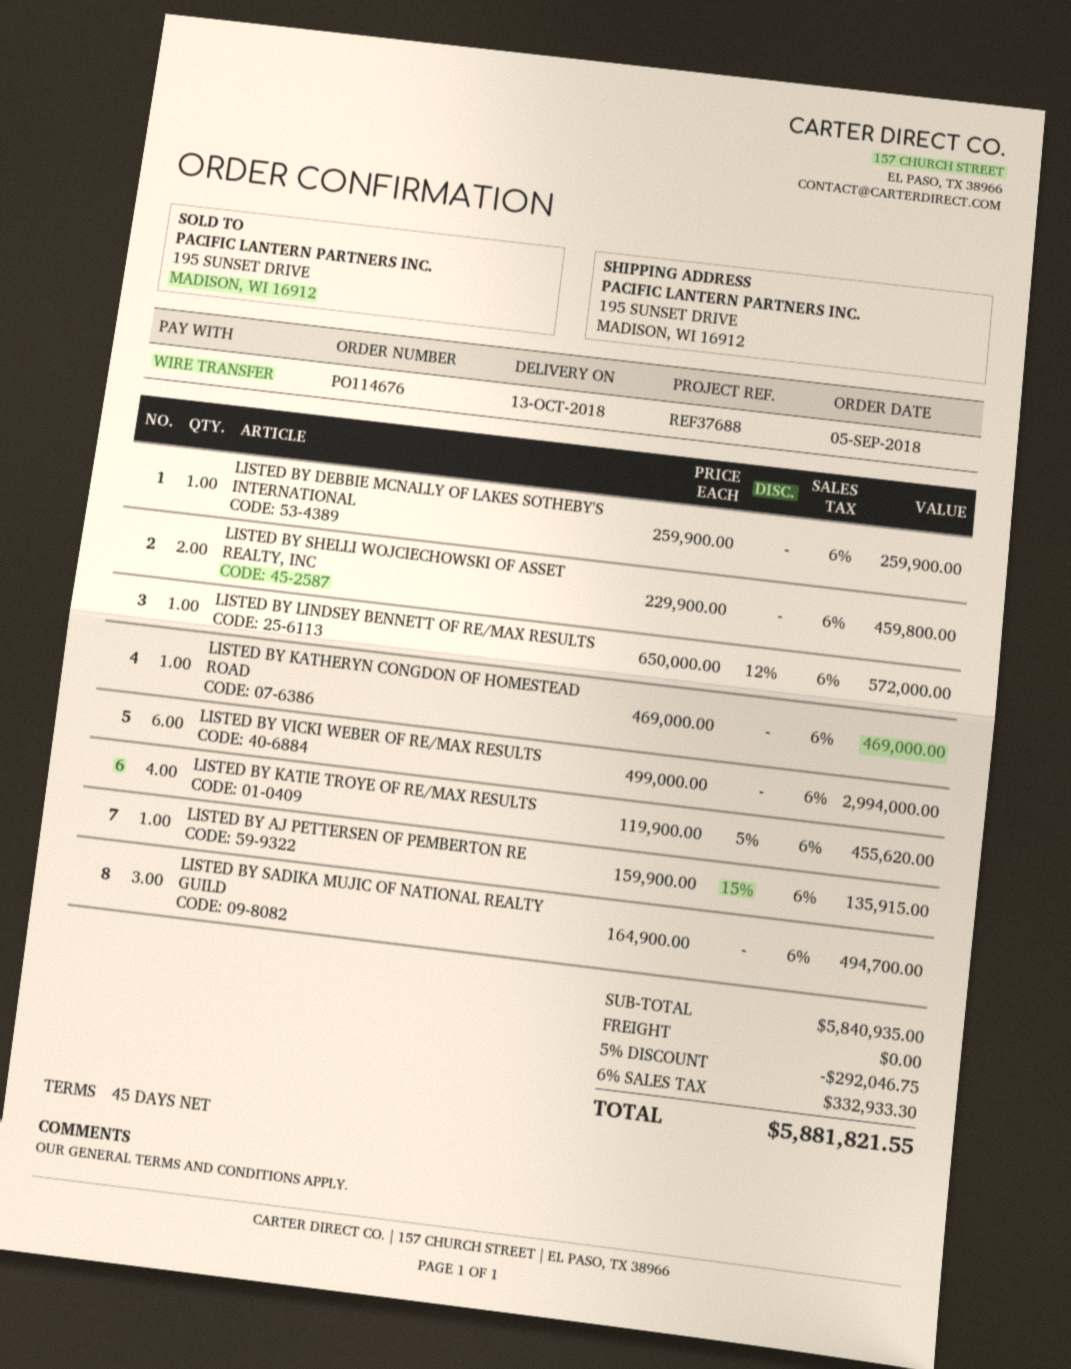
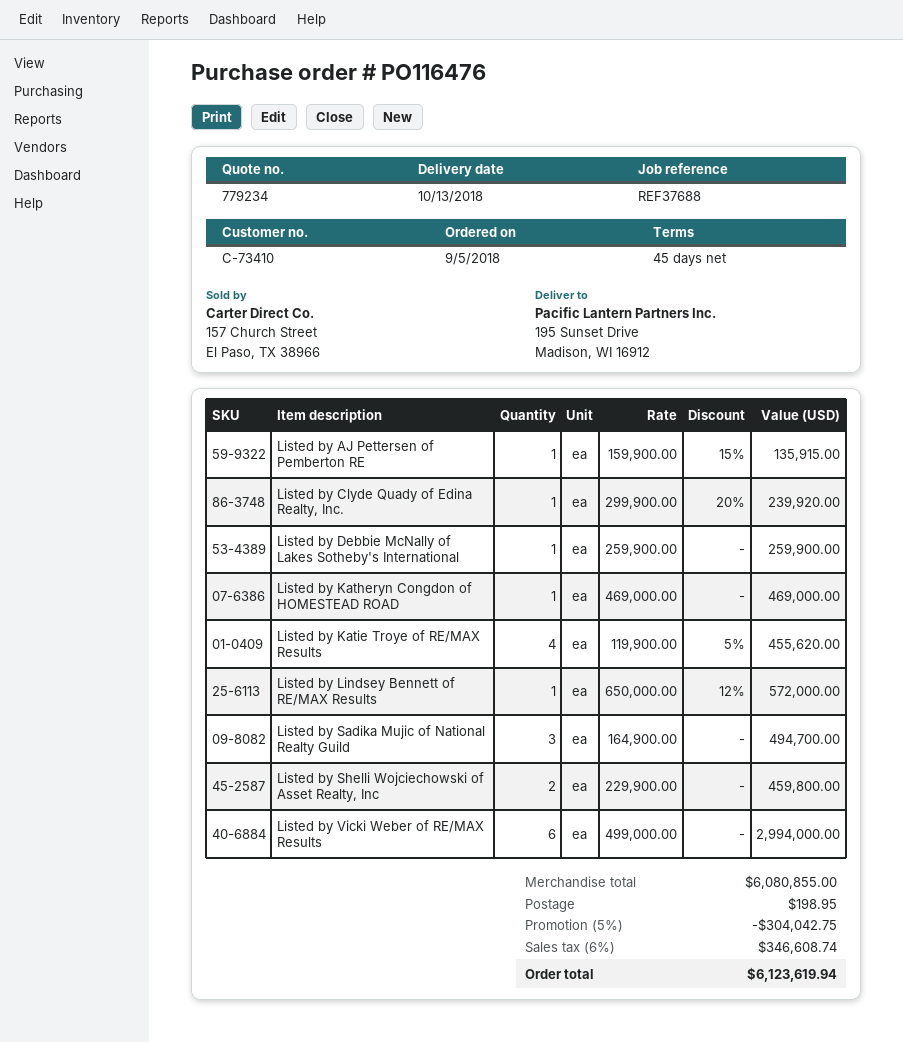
order number: PO114676 -> PO116476
Listed by Clyde Quady of Edina Realty, Inc.: none -> 1 x 299900.00 - 20% = 239920.00
subtotal: 5840935.00 -> 6080855.00
discount: 5% = 292046.75 -> 5% = 304042.75
shipping: 0.00 -> 198.95
tax: 6% = 332933.30 -> 6% = 346608.74
total: 5881821.55 -> 6123619.94

